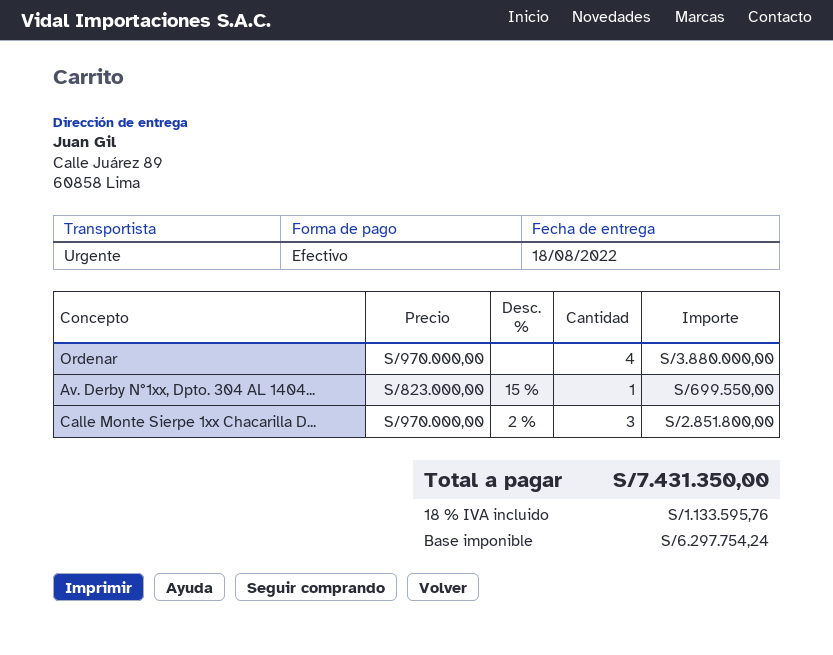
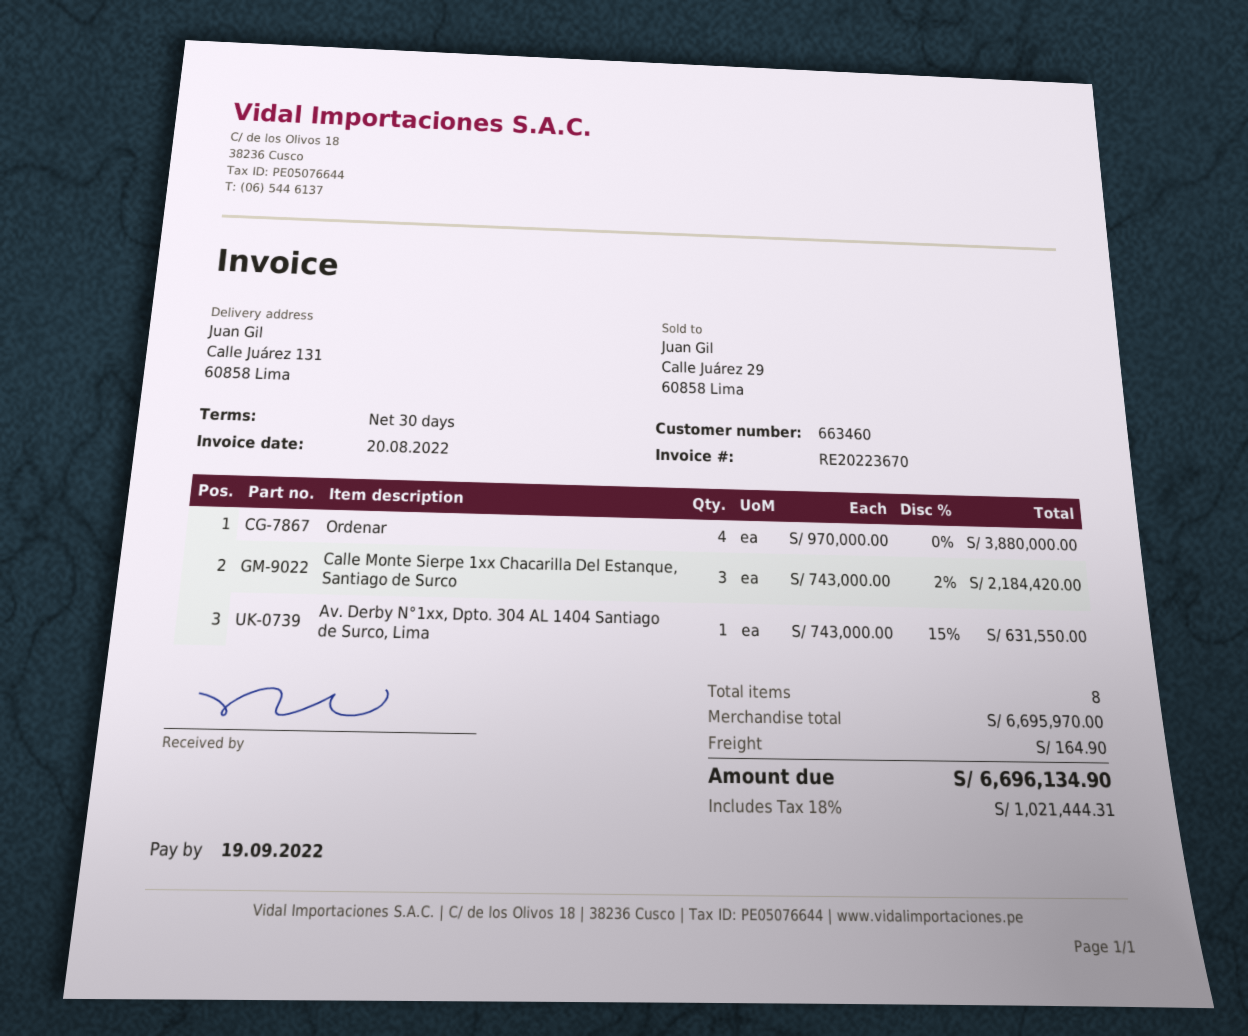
ship to: Calle Juárez 89, 60858 Lima -> Calle Juárez 131, 60858 Lima
Av. Derby N°1xx, Dpto. 304 AL 1404...: 1 x 823000.00 - 15% = 699550.00 -> 1 x 743000.00 - 15% = 631550.00
Calle Monte Sierpe 1xx Chacarilla D...: 3 x 970000.00 - 2% = 2851800.00 -> 3 x 743000.00 - 2% = 2184420.00
shipping: none -> 164.90
tax: 18% = 1133595.76 -> 18% = 1021444.31
total: 7431350.00 -> 6696134.90

